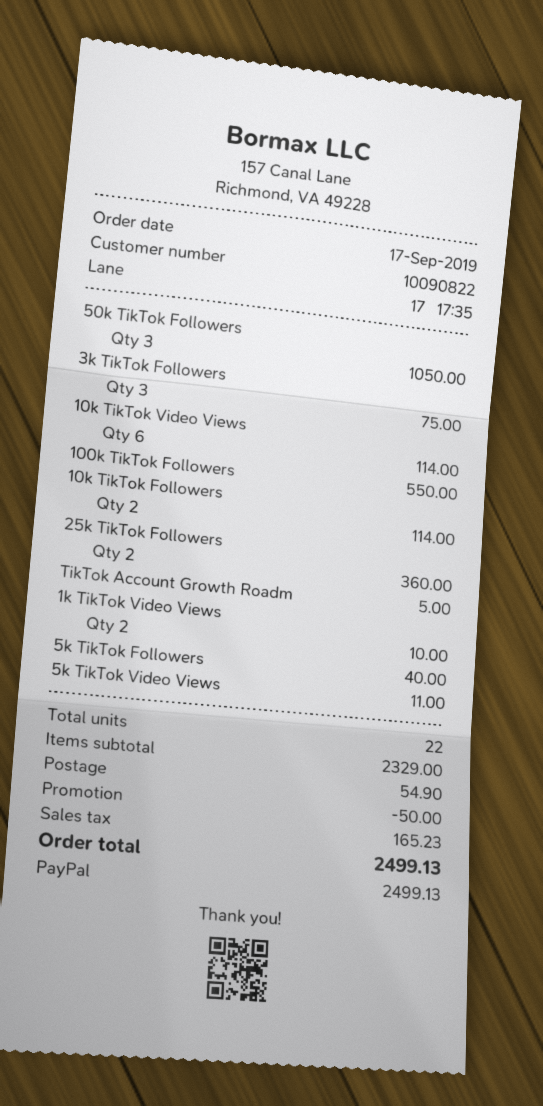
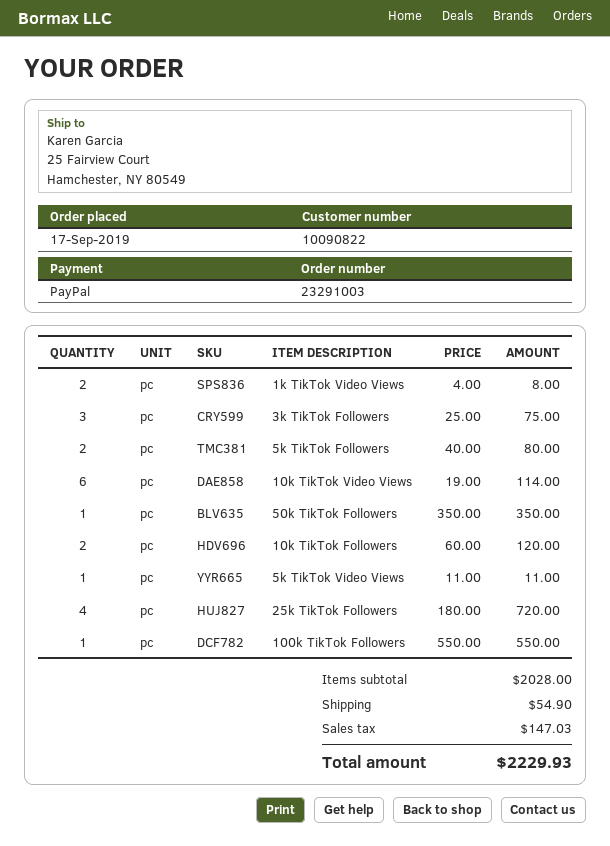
50k TikTok Followers: 3 for 1050.00 -> 1 for 350.00
10k TikTok Followers: 2 for 114.00 -> 2 for 120.00
25k TikTok Followers: 2 for 360.00 -> 4 for 720.00
TikTok Account Growth Roadm: 1 for 5.00 -> none
1k TikTok Video Views: 2 for 10.00 -> 2 for 8.00
5k TikTok Followers: 1 for 40.00 -> 2 for 80.00
subtotal: 2329.00 -> 2028.00
discount: 50.00 -> none
tax: 165.23 -> 147.03
total: 2499.13 -> 2229.93

